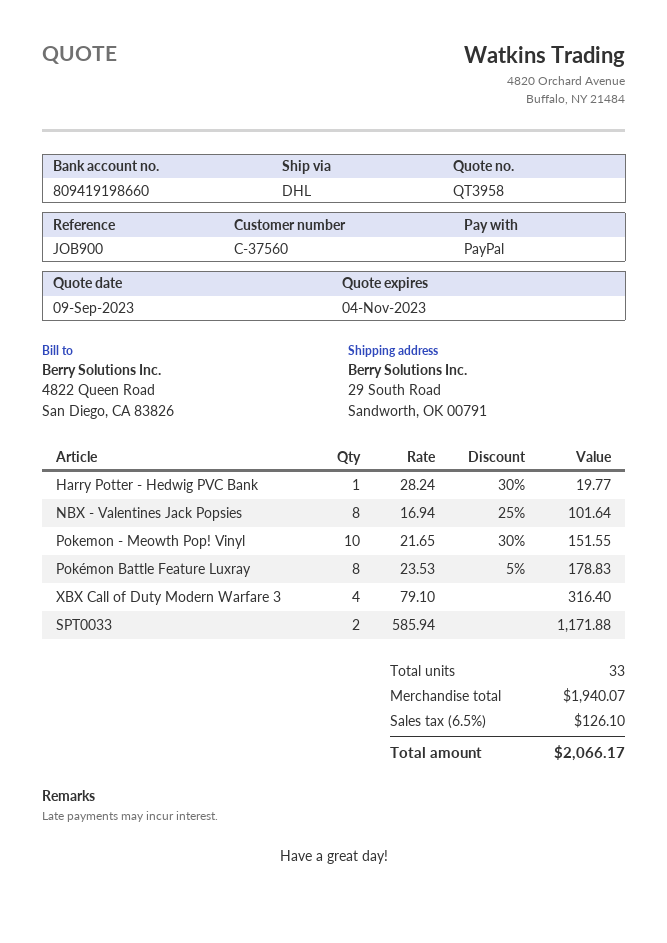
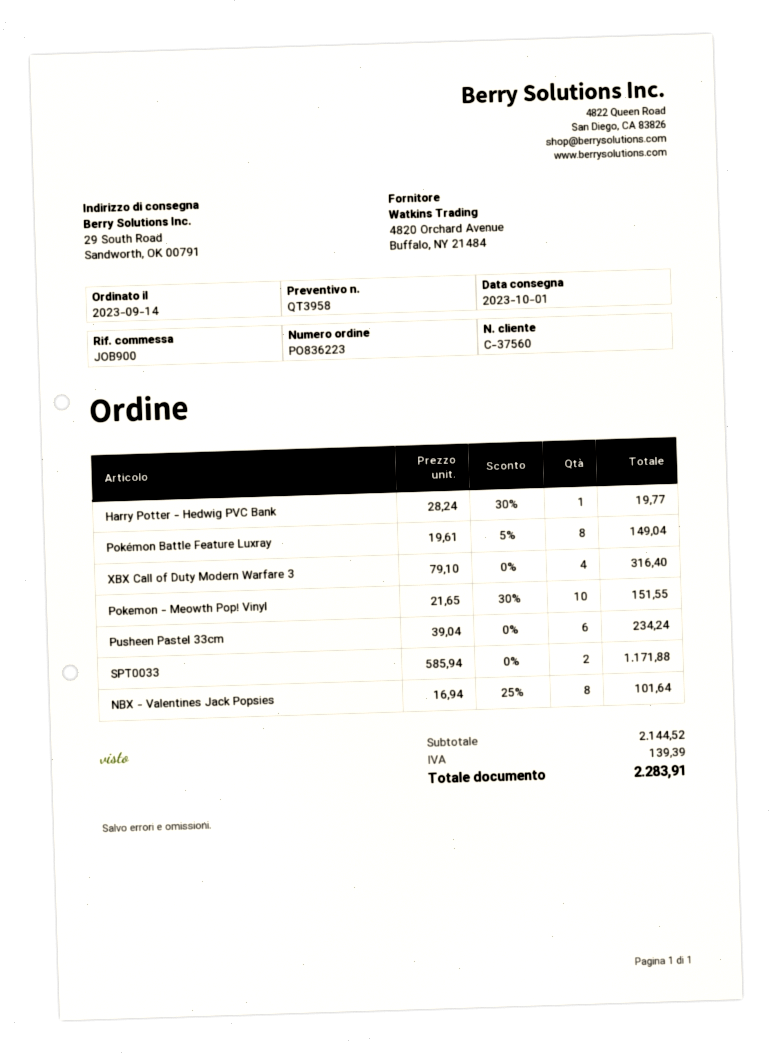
Pokémon Battle Feature Luxray: 8 x 23.53 - 5% = 178.83 -> 8 x 19.61 - 5% = 149.04
Pusheen Pastel 33cm: none -> 6 x 39.04 = 234.24
subtotal: 1940.07 -> 2144.52
tax: 126.10 -> 139.39
total: 2066.17 -> 2283.91

